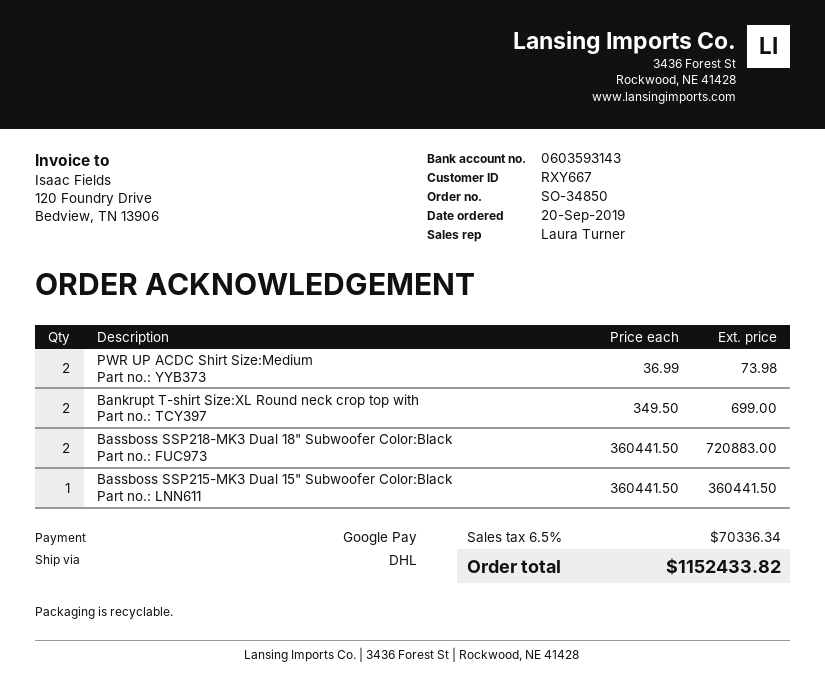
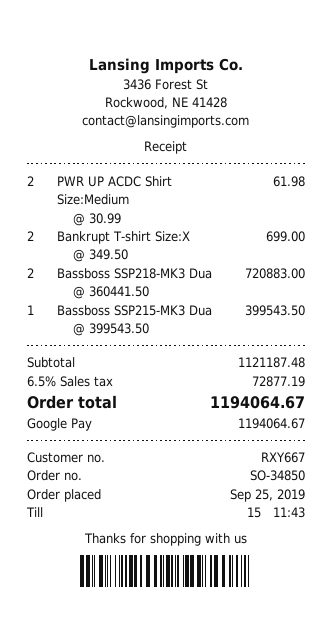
order date: 2019-09-20 -> 2019-09-25
PWR UP ACDC Shirt Size:Medium: 2 x 36.99 = 73.98 -> 2 x 30.99 = 61.98
Bassboss SSP215-MK3 Dual 15" Subwoofer Color:Black: 1 x 360441.50 = 360441.50 -> 1 x 399543.50 = 399543.50
tax: 6.5% = 70336.34 -> 6.5% = 72877.19
total: 1152433.82 -> 1194064.67

